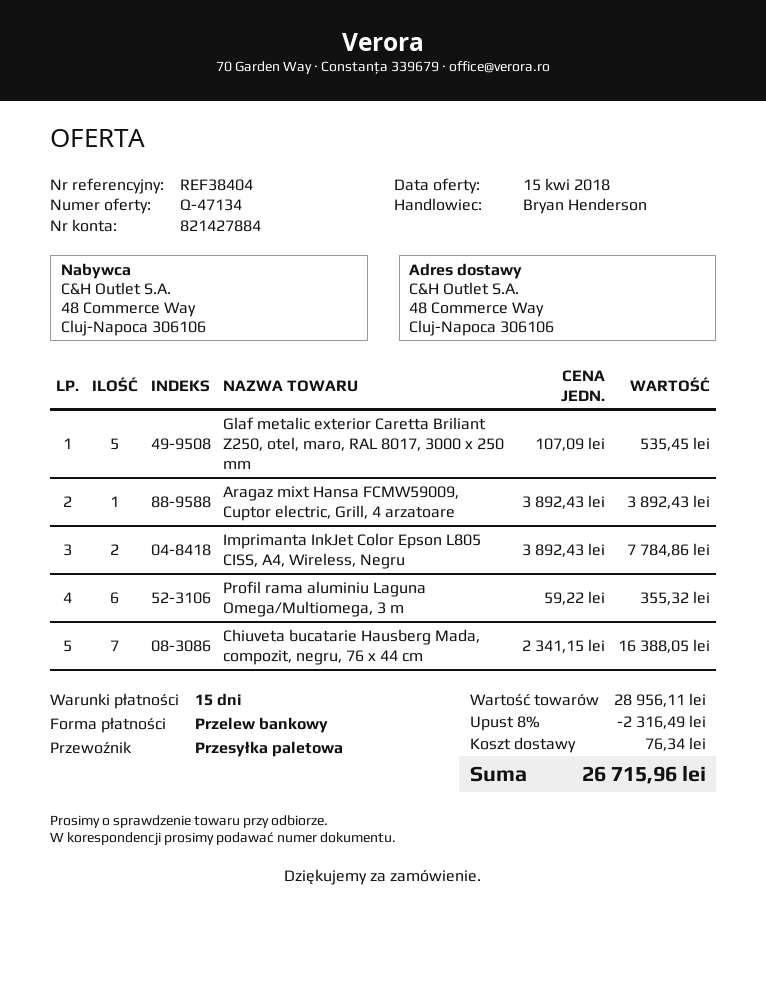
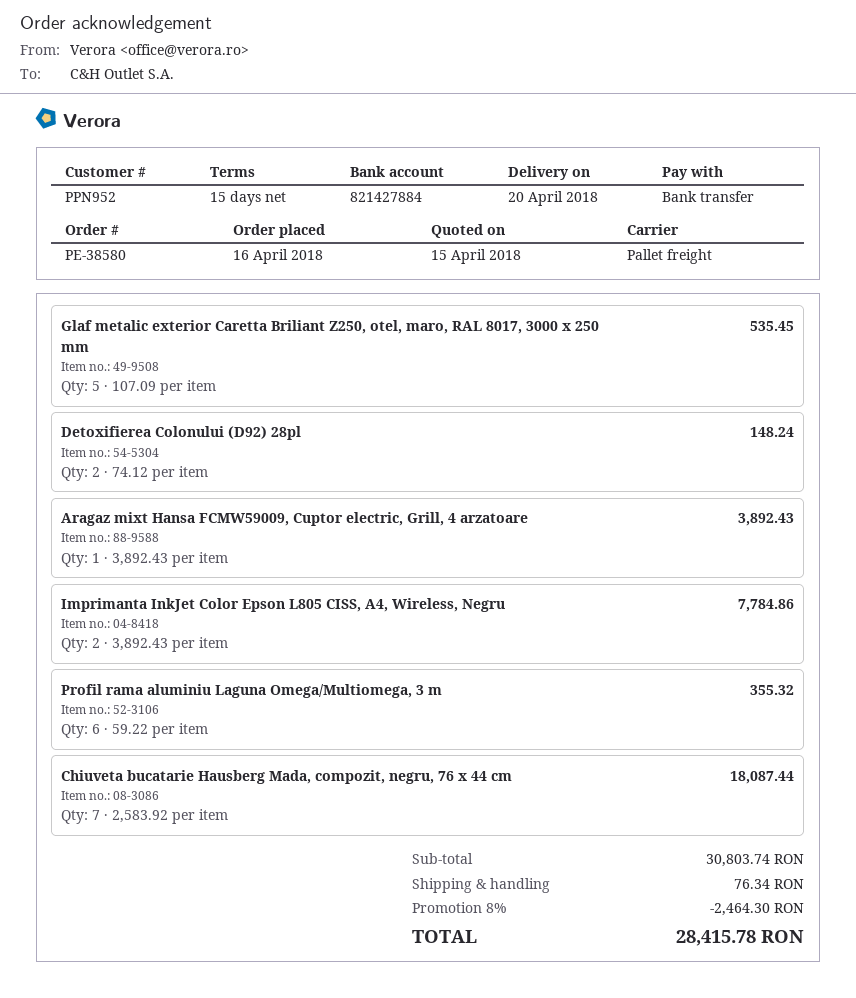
Chiuveta bucatarie Hausberg Mada, compozit, negru, 76 x 44 cm: 7 x 2341.15 = 16388.05 -> 7 x 2583.92 = 18087.44
Detoxifierea Colonului (D92) 28pl: none -> 2 x 74.12 = 148.24
subtotal: 28956.11 -> 30803.74
discount: 8% = 2316.49 -> 8% = 2464.30
total: 26715.96 -> 28415.78

